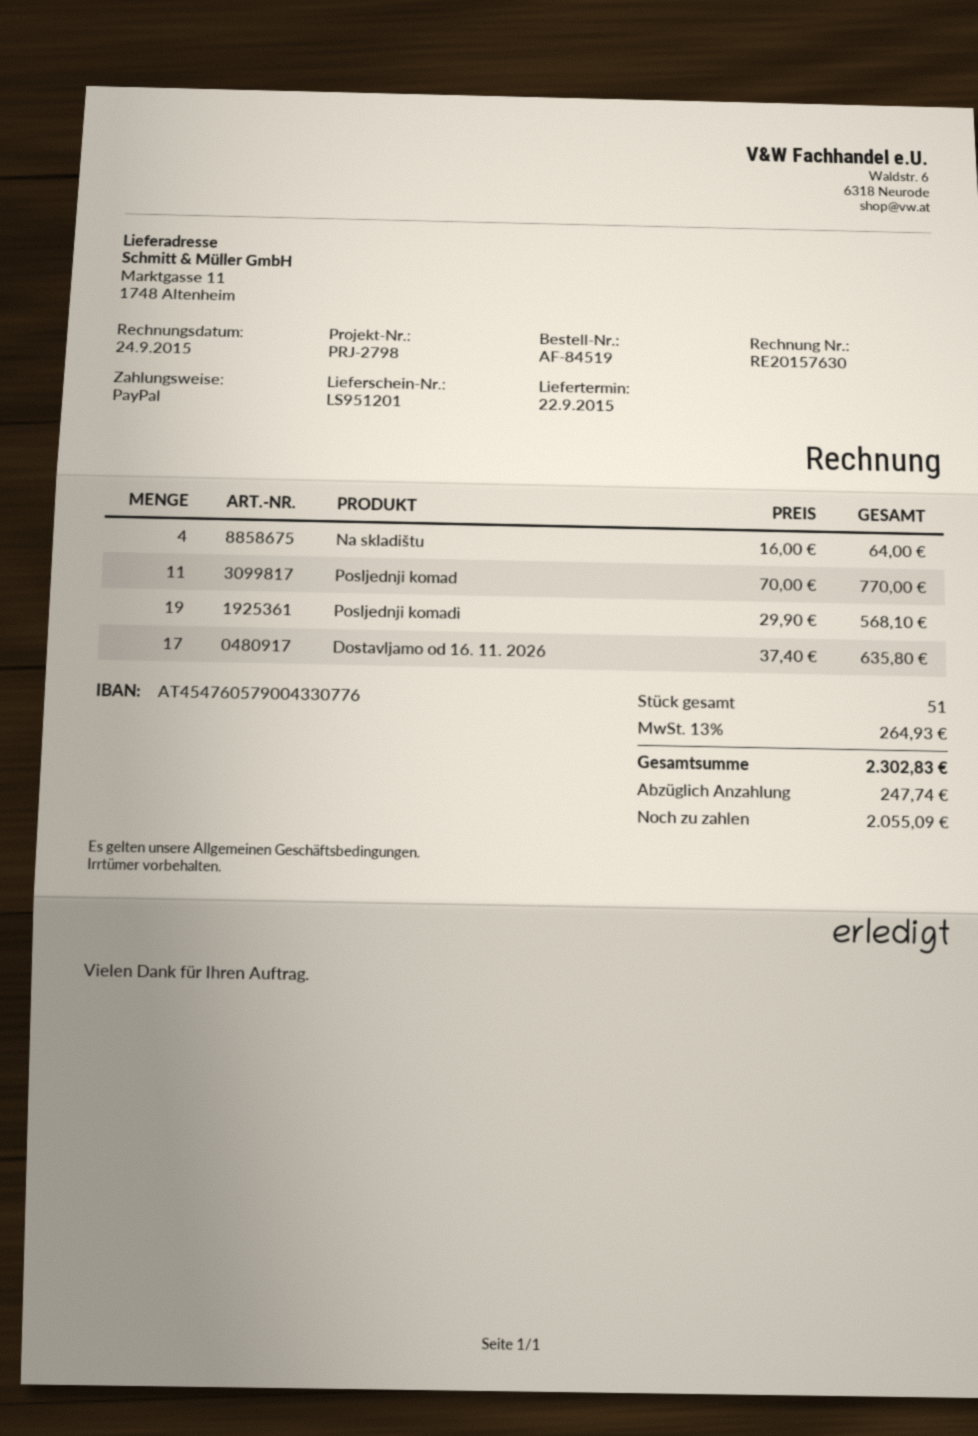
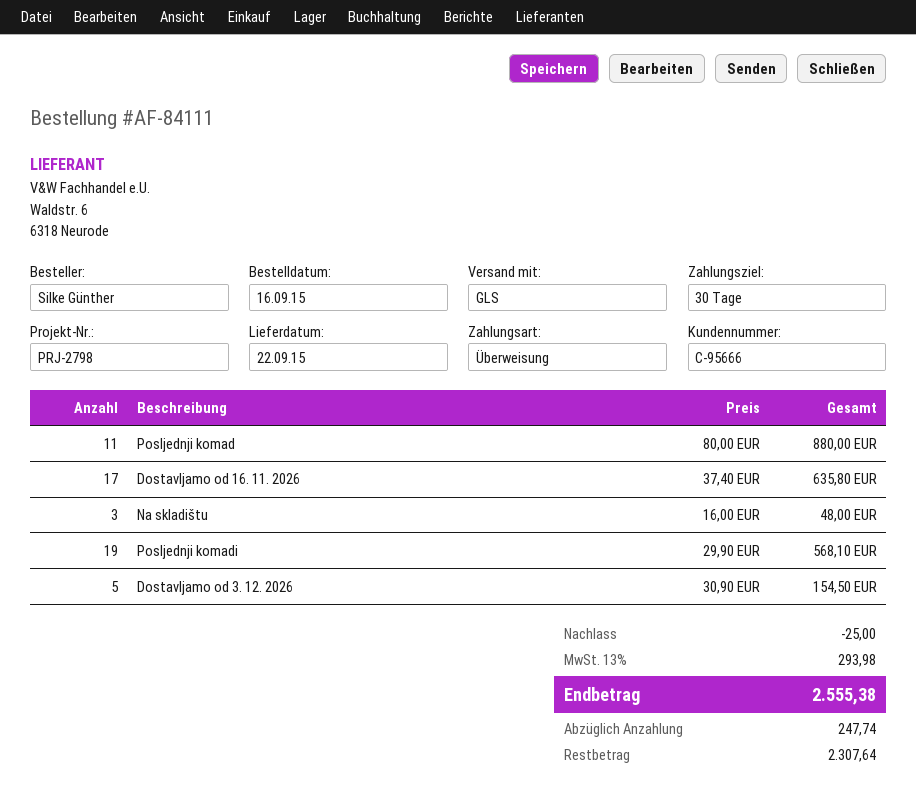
order number: AF-84519 -> AF-84111
payment method: PayPal -> bank transfer
Na skladištu: 4 x 16.00 = 64.00 -> 3 x 16.00 = 48.00
Posljednji komad: 11 x 70.00 = 770.00 -> 11 x 80.00 = 880.00
Dostavljamo od 3. 12. 2026: none -> 5 x 30.90 = 154.50
discount: none -> 25.00
tax: 13% = 264.93 -> 13% = 293.98
total: 2302.83 -> 2555.38
balance: 2055.09 -> 2307.64

